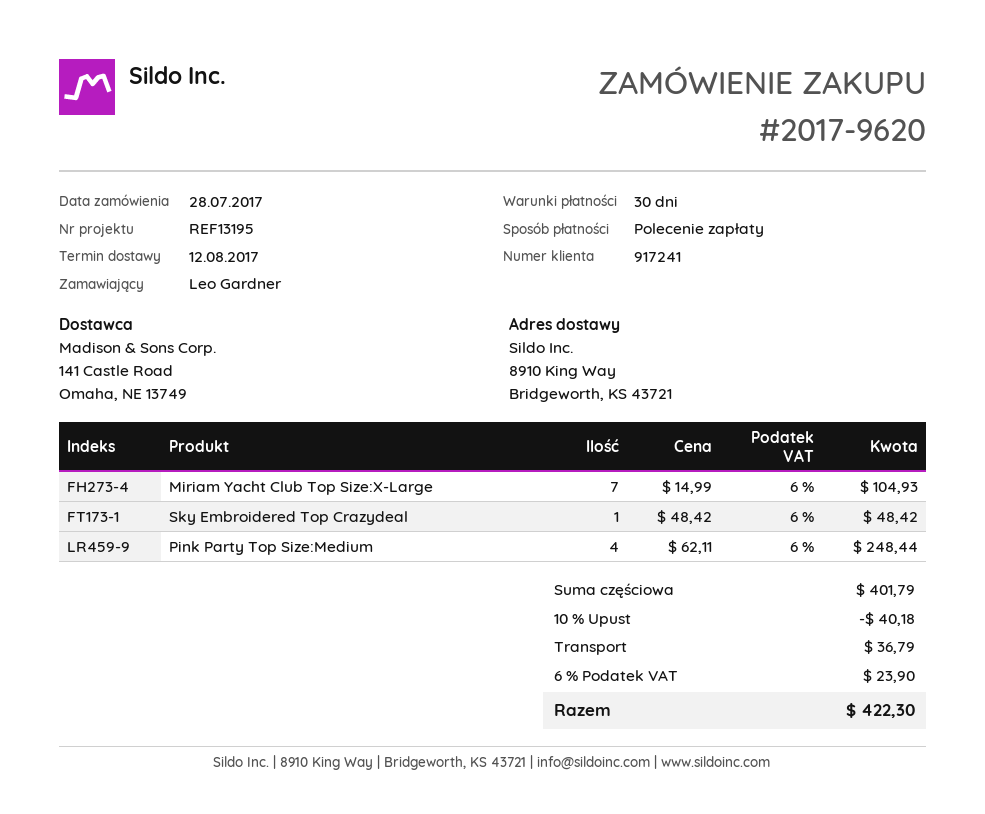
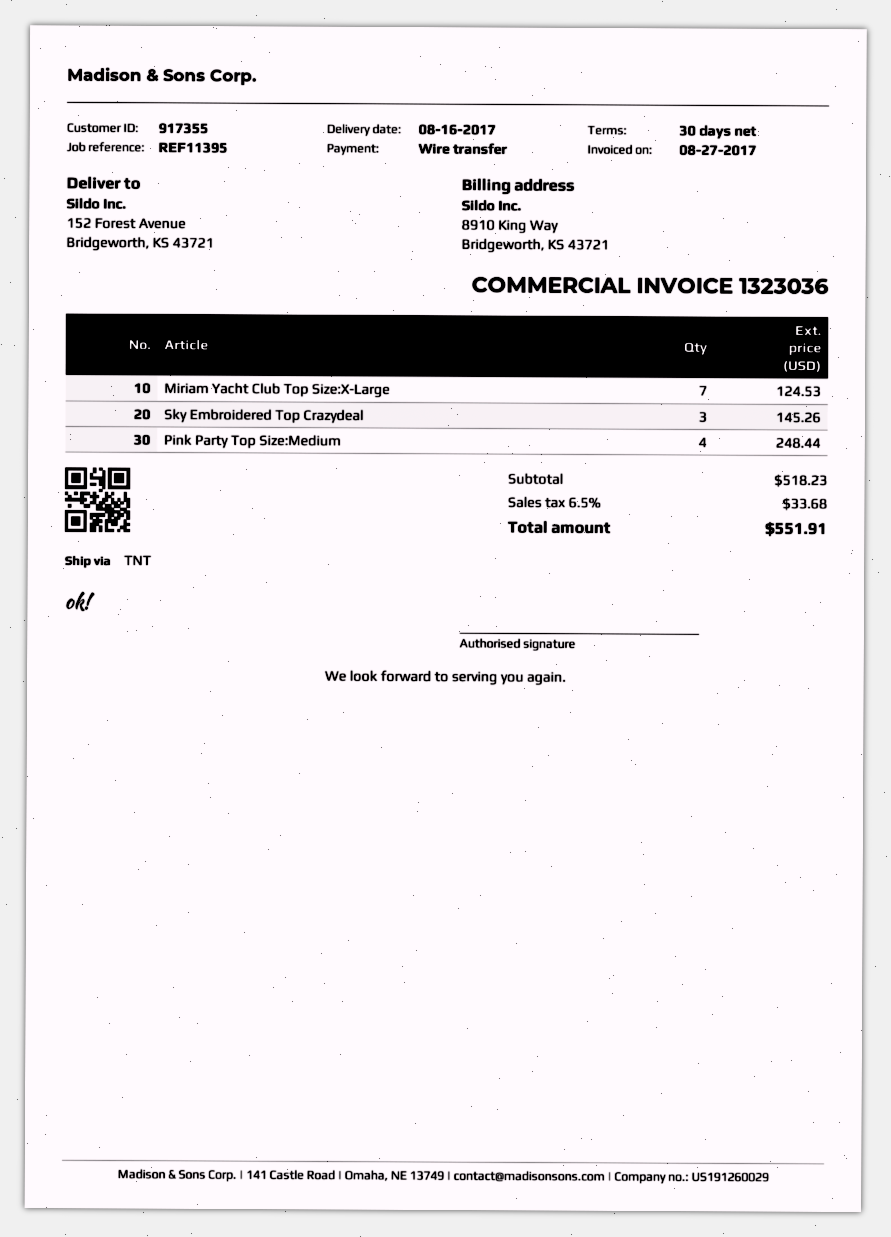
delivery date: 2017-08-12 -> 2017-08-16
customer number: 917241 -> 917355
reference: REF13195 -> REF11395
payment method: direct debit -> bank transfer
ship to: 8910 King Way, Bridgeworth, KS 43721 -> 152 Forest Avenue, Bridgeworth, KS 43721
Miriam Yacht Club Top Size:X-Large: 7 for 104.93 -> 7 for 124.53
Sky Embroidered Top Crazydeal: 1 for 48.42 -> 3 for 145.26
subtotal: 401.79 -> 518.23
discount: 10% = 40.18 -> none
shipping: 36.79 -> none
tax: 6% = 23.90 -> 6.5% = 33.68
total: 422.30 -> 551.91

